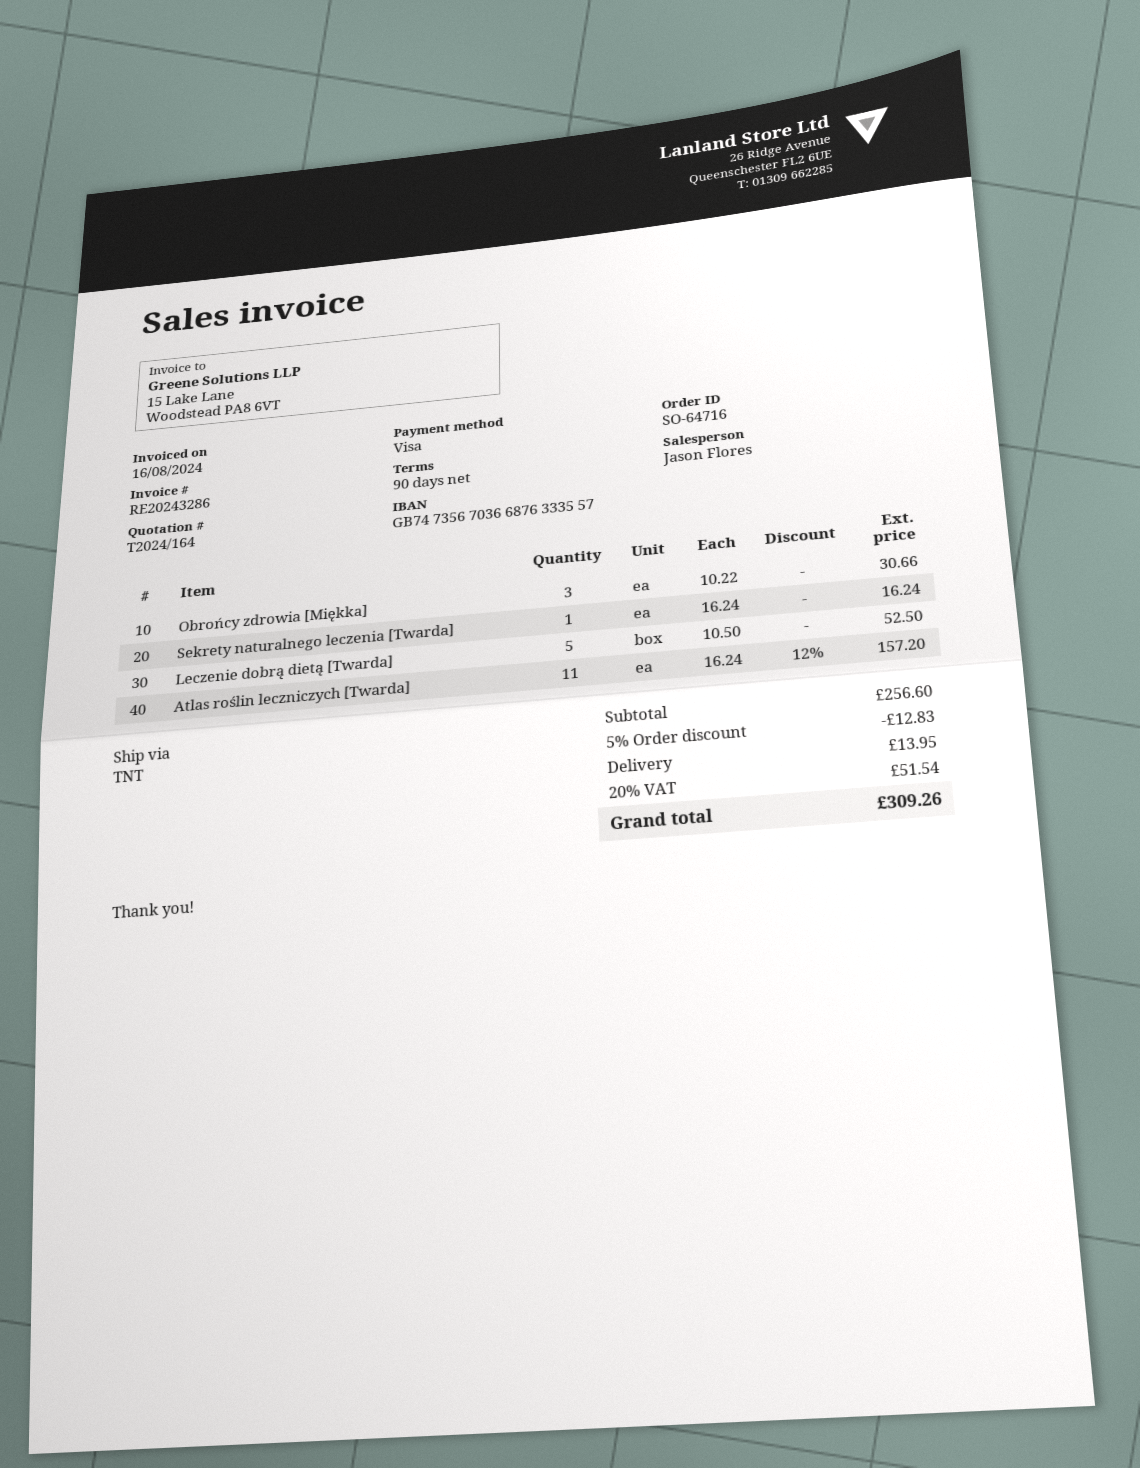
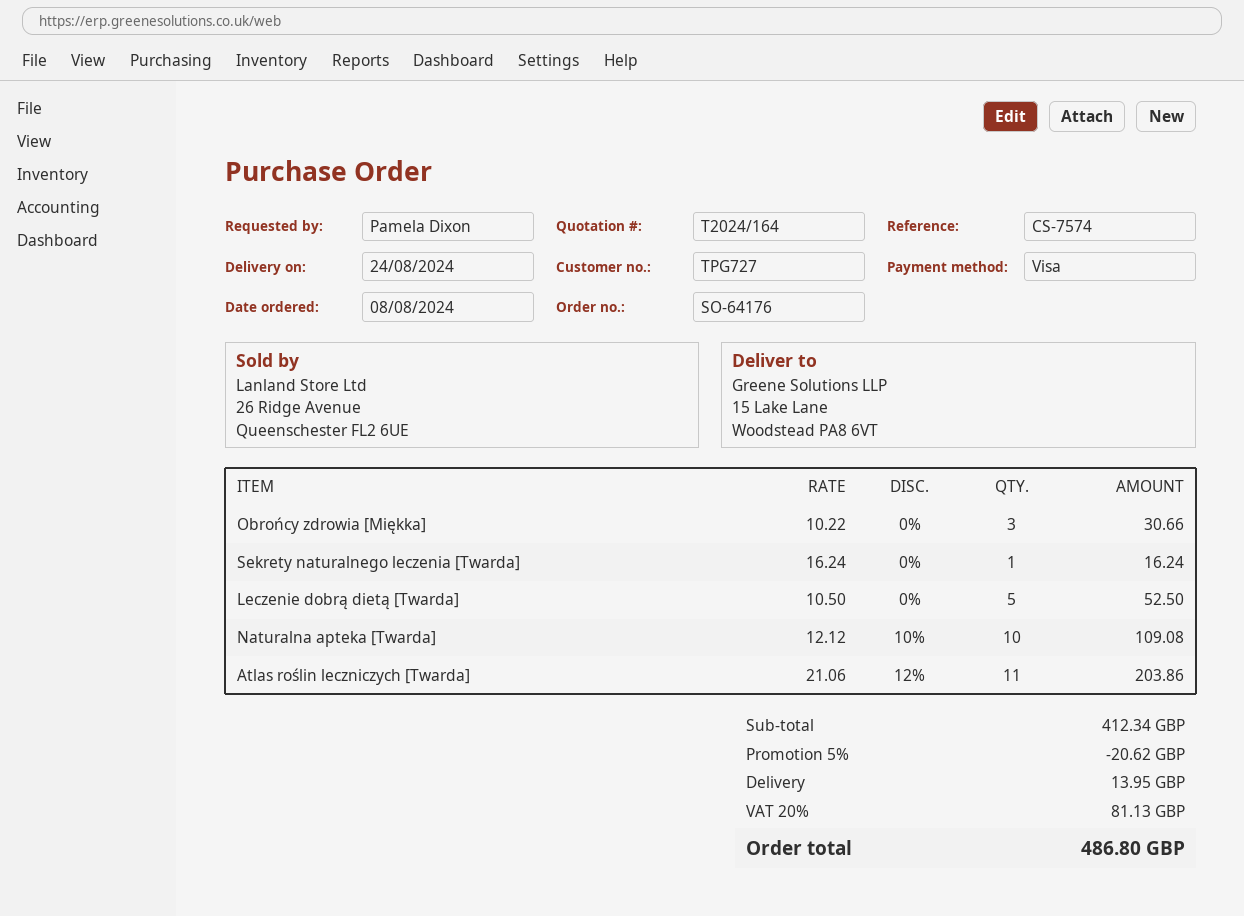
order number: SO-64716 -> SO-64176
Atlas roślin leczniczych [Twarda]: 11 x 16.24 - 12% = 157.20 -> 11 x 21.06 - 12% = 203.86
Naturalna apteka [Twarda]: none -> 10 x 12.12 - 10% = 109.08
subtotal: 256.60 -> 412.34
discount: 5% = 12.83 -> 5% = 20.62
tax: 20% = 51.54 -> 20% = 81.13
total: 309.26 -> 486.80

